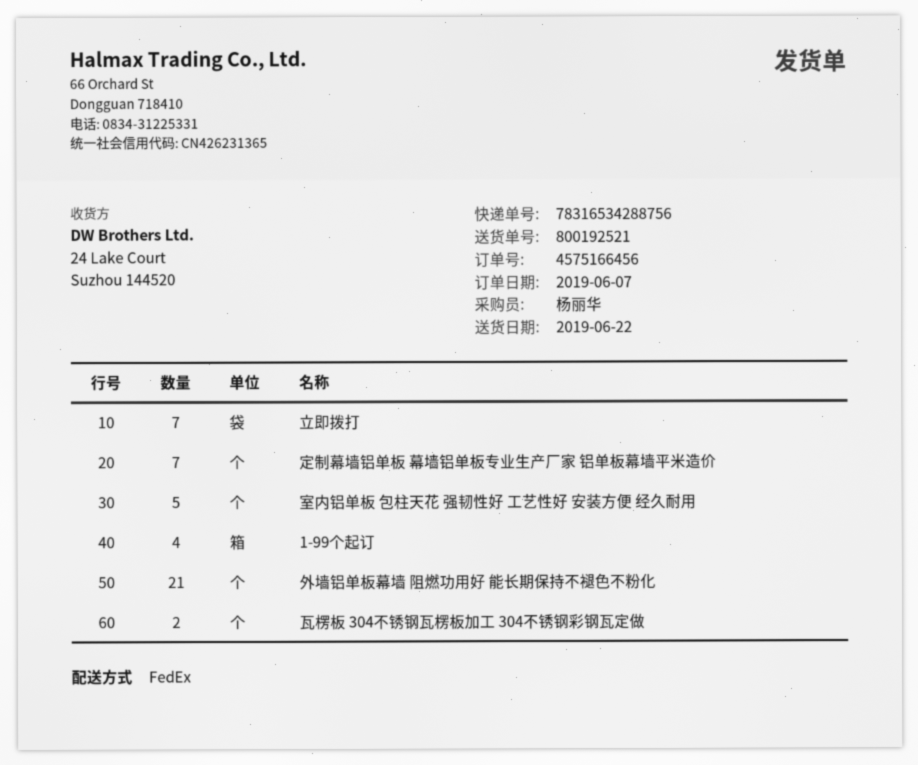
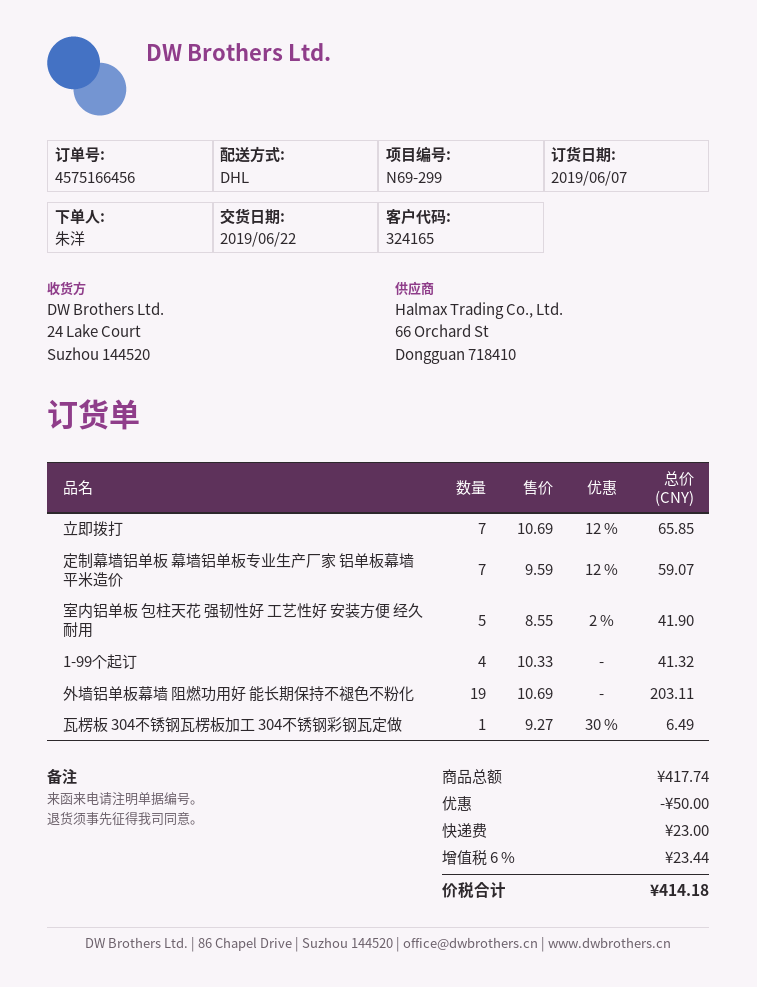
ordered by: 杨丽华 -> 朱洋
shipping method: FedEx -> DHL
外墙铝单板幕墙 阻燃功用好 能长期保持不褪色不粉化: 21 -> 19
瓦楞板 304不锈钢瓦楞板加工 304不锈钢彩钢瓦定做: 2 -> 1

